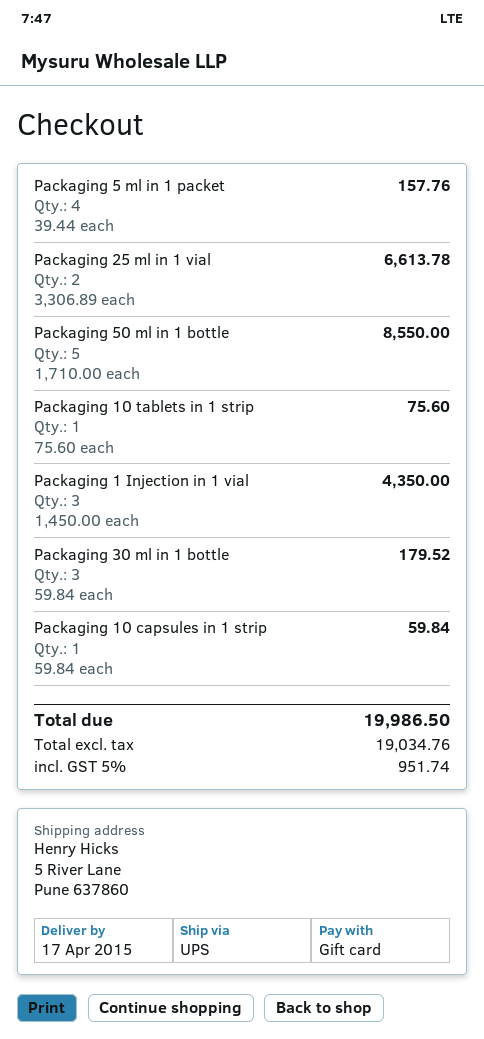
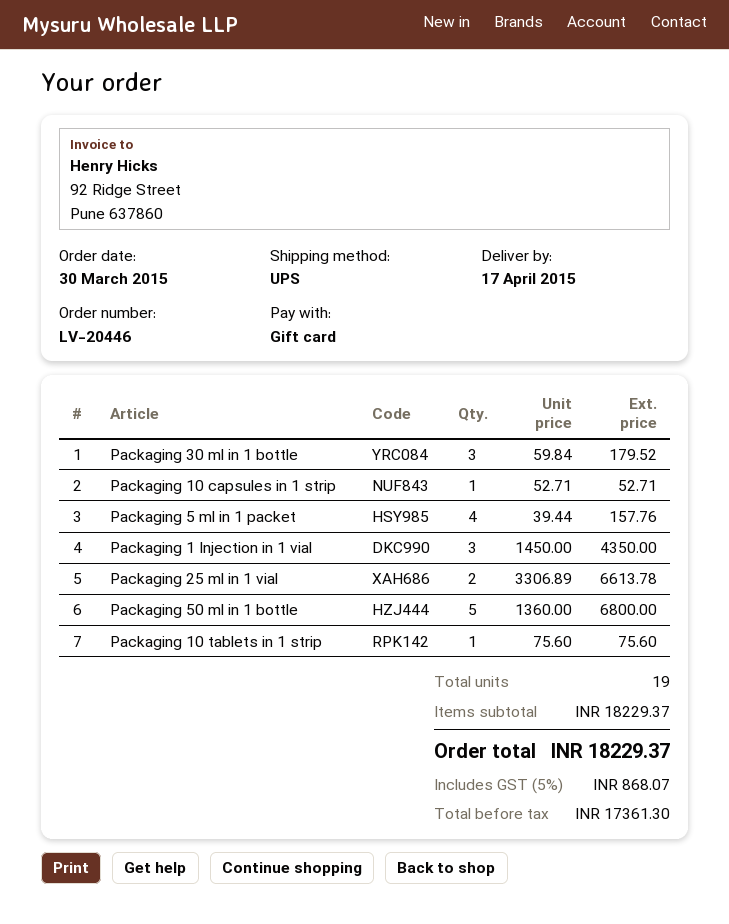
Packaging 50 ml in 1 bottle: 5 x 1710.00 = 8550.00 -> 5 x 1360.00 = 6800.00
Packaging 10 capsules in 1 strip: 1 x 59.84 = 59.84 -> 1 x 52.71 = 52.71
net: 19034.76 -> 17361.30
tax: 5% = 951.74 -> 5% = 868.07
total: 19986.50 -> 18229.37

